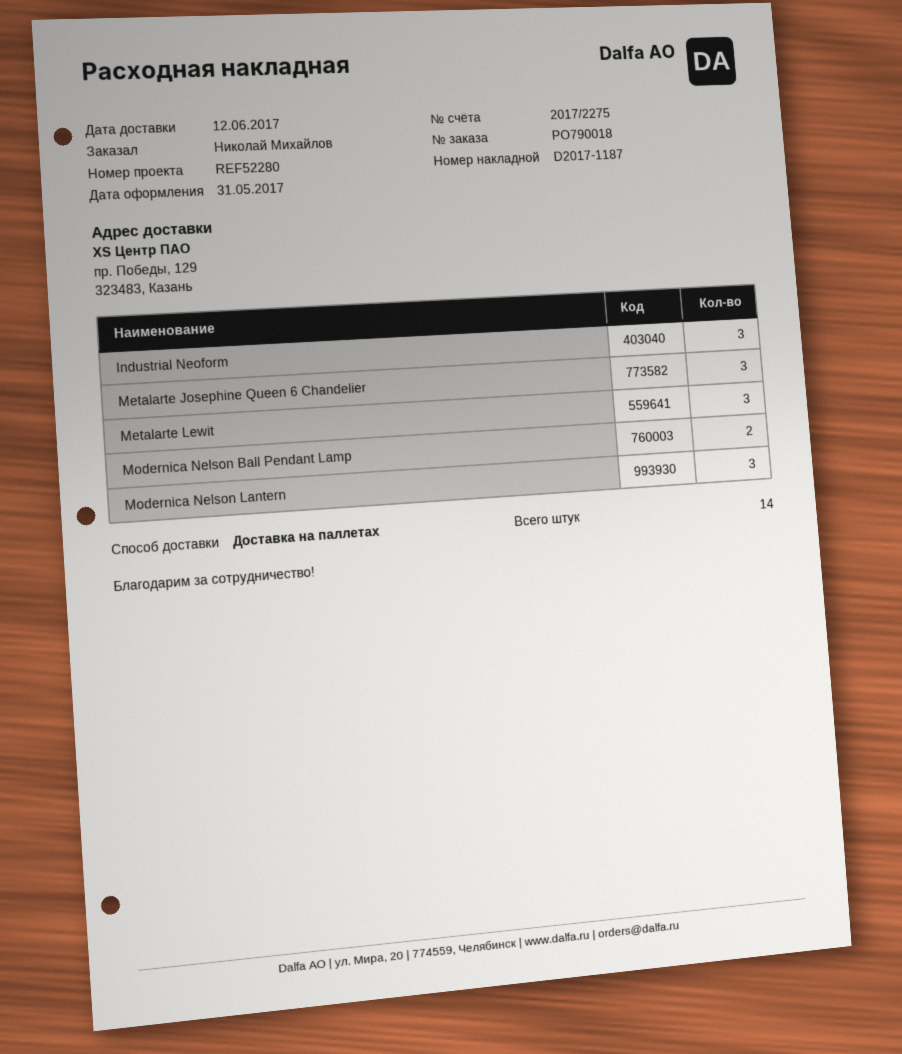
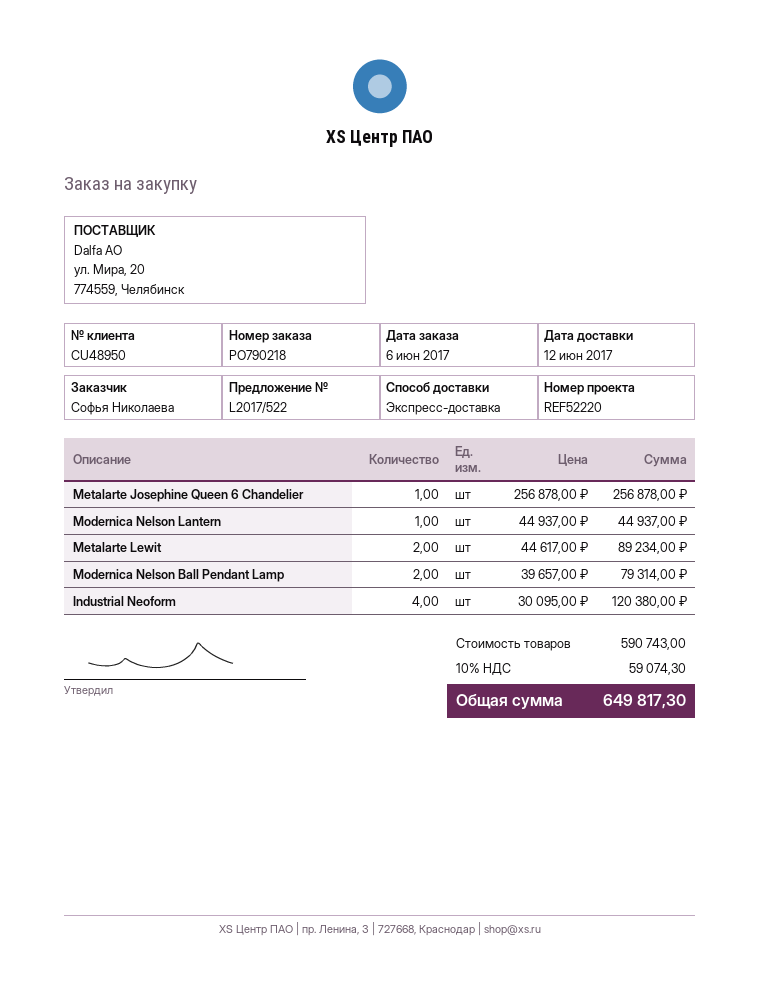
order number: PO790018 -> PO790218
order date: 2017-05-31 -> 2017-06-06
reference: REF52280 -> REF52220
ordered by: Николай Михайлов -> Софья Николаева
shipping method: pallet freight -> express
Industrial Neoform: 3 -> 4
Metalarte Josephine Queen 6 Chandelier: 3 -> 1
Metalarte Lewit: 3 -> 2
Modernica Nelson Lantern: 3 -> 1

